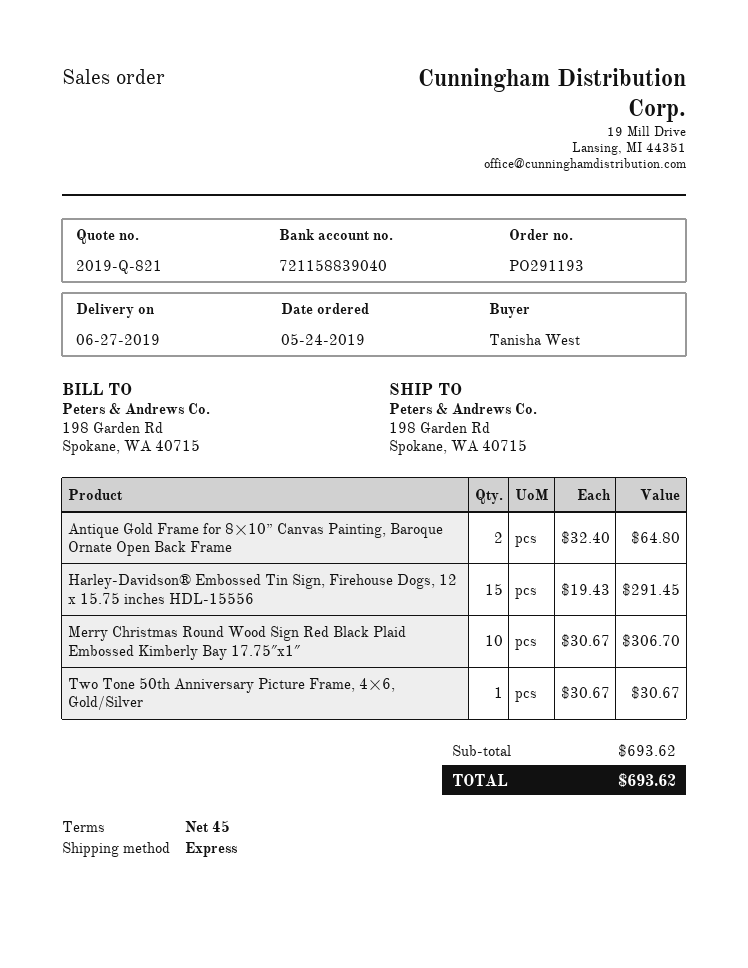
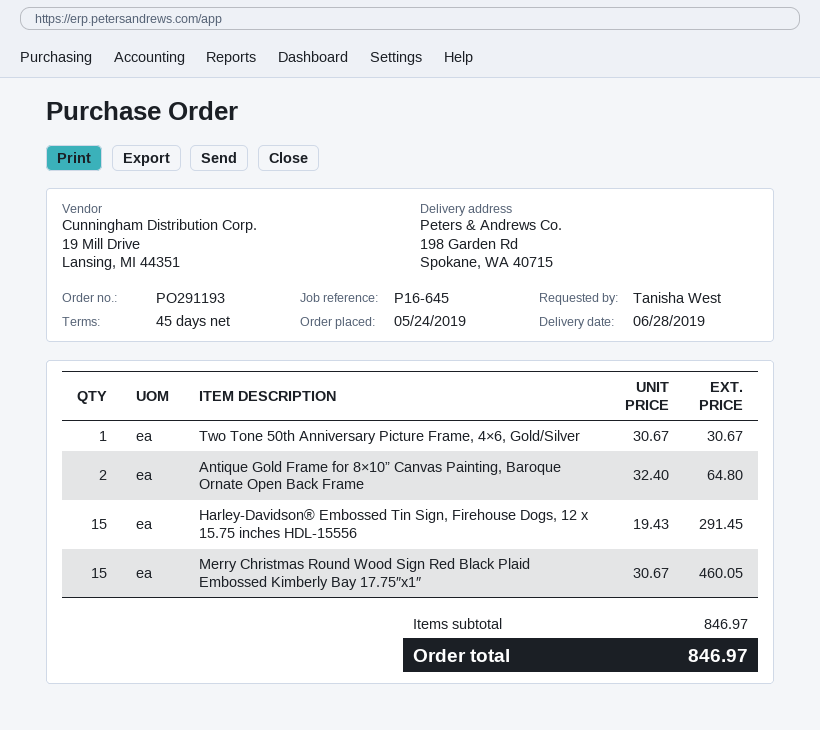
delivery date: 2019-06-27 -> 2019-06-28
Merry Christmas Round Wood Sign Red Black Plaid Embossed Kimberly Bay 17.75″x1″: 10 x 30.67 = 306.70 -> 15 x 30.67 = 460.05
subtotal: 693.62 -> 846.97
total: 693.62 -> 846.97

